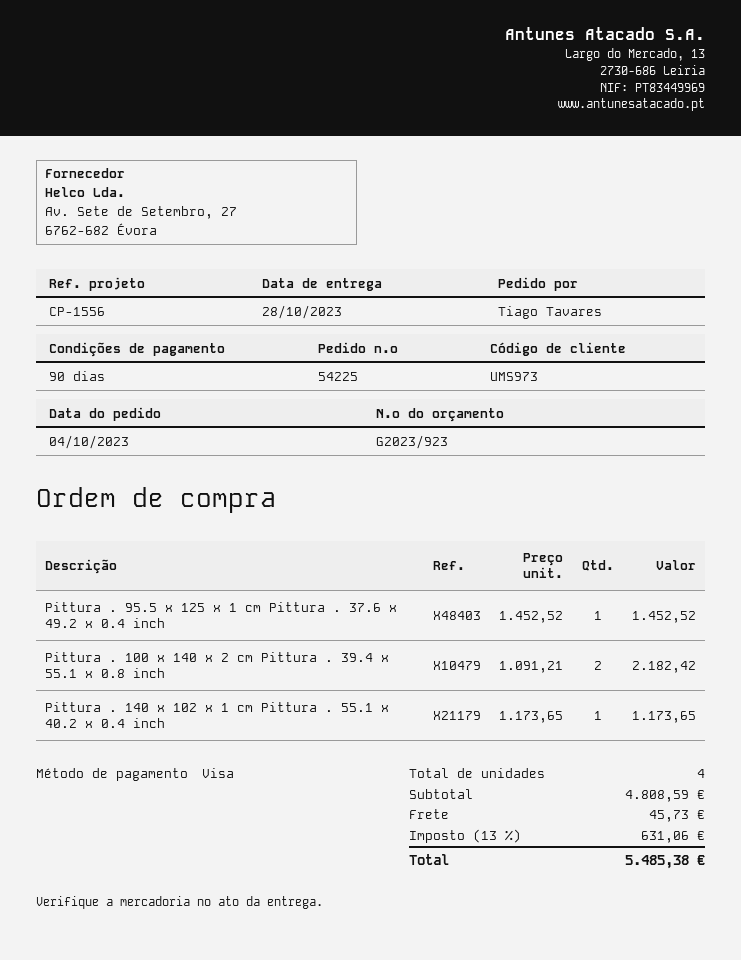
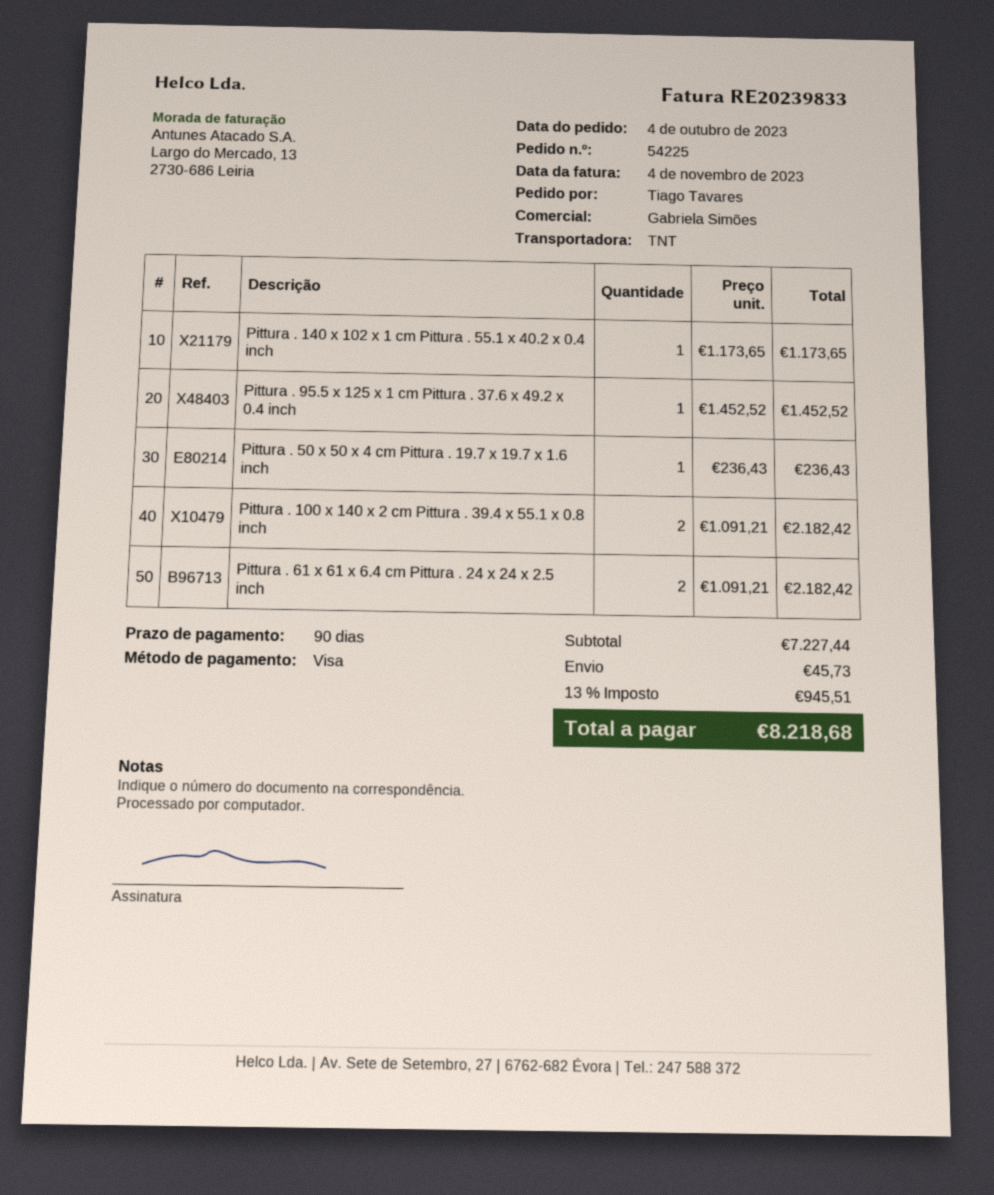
Pittura . 50 x 50 x 4 cm Pittura . 19.7 x 19.7 x 1.6 inch: none -> 1 x 236.43 = 236.43
Pittura . 61 x 61 x 6.4 cm Pittura . 24 x 24 x 2.5 inch: none -> 2 x 1091.21 = 2182.42
subtotal: 4808.59 -> 7227.44
tax: 13% = 631.06 -> 13% = 945.51
total: 5485.38 -> 8218.68

